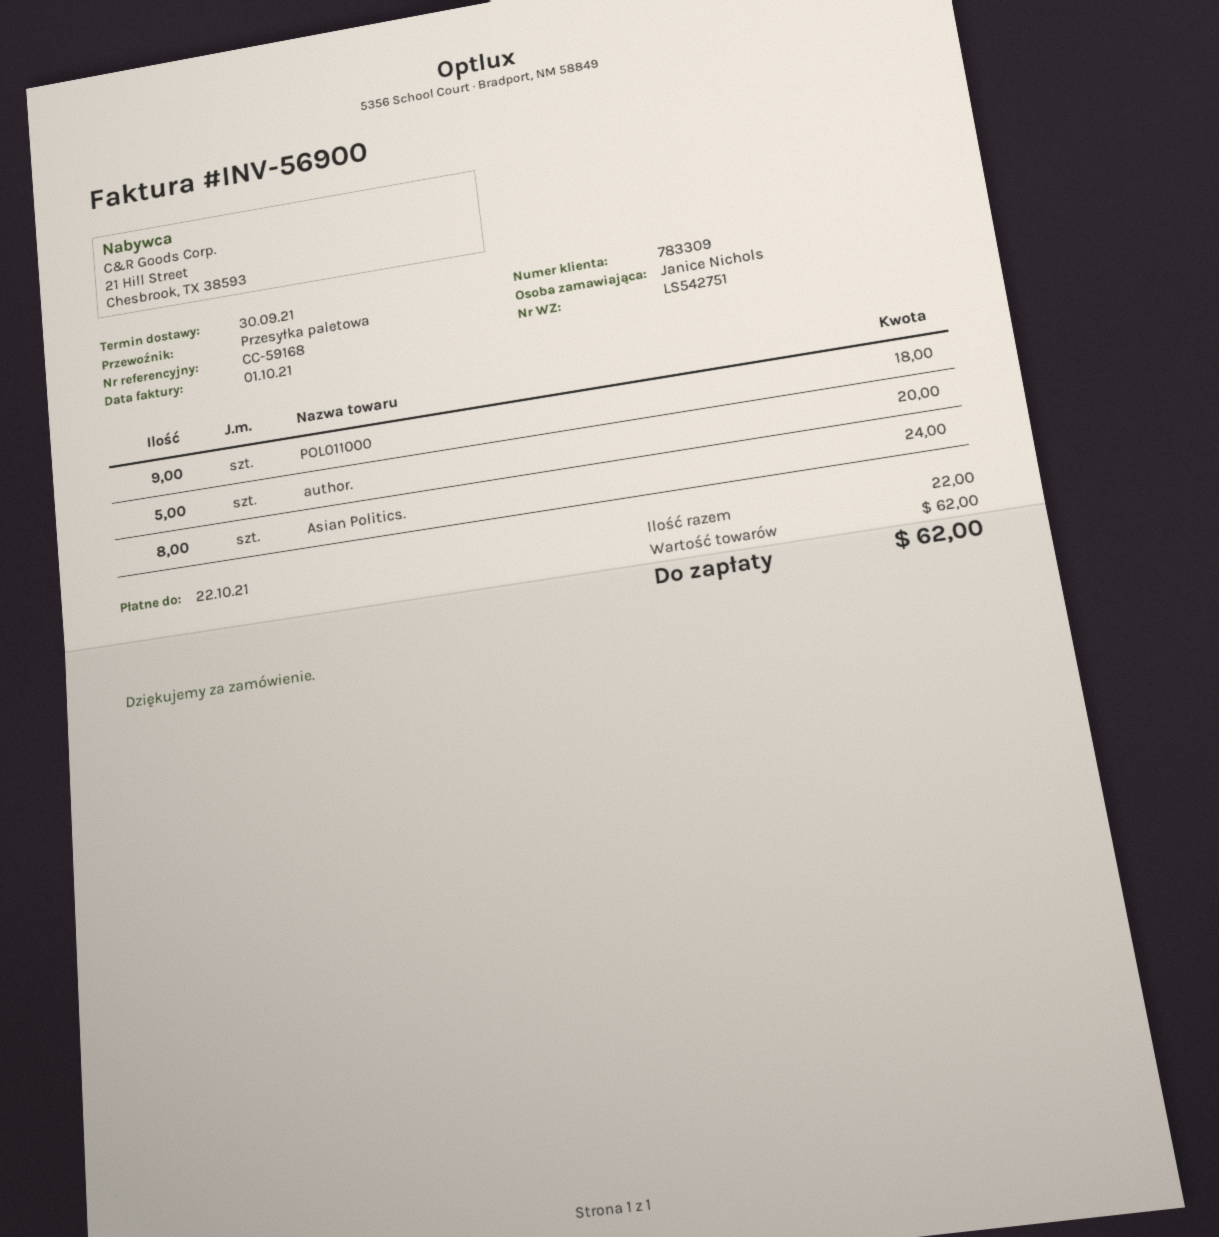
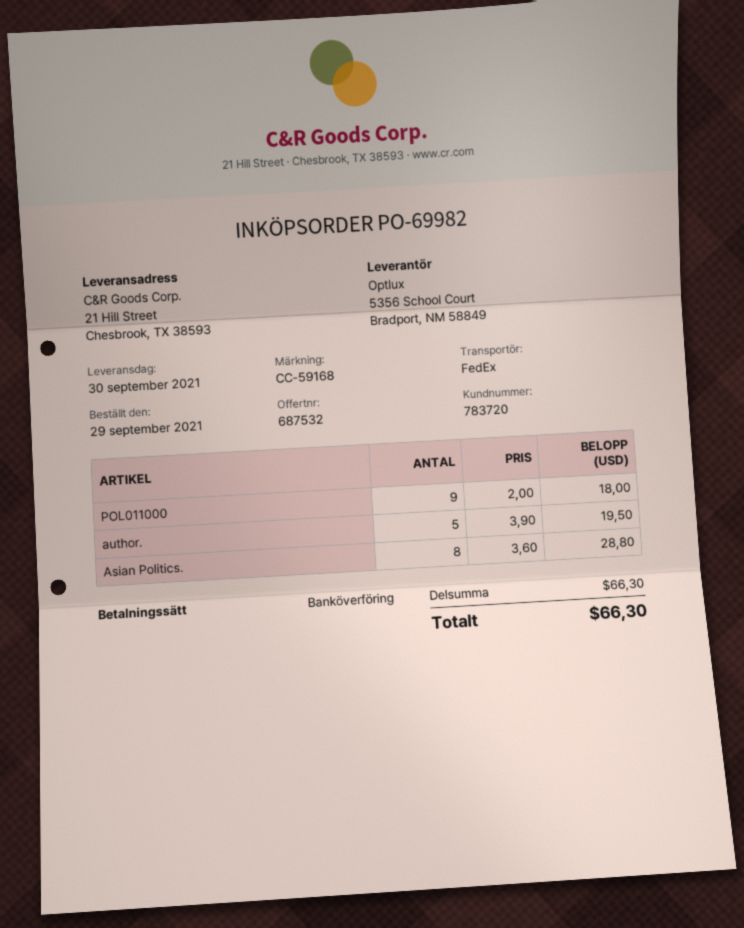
customer number: 783309 -> 783720
shipping method: pallet freight -> FedEx
author.: 5 for 20.00 -> 5 for 19.50
Asian Politics.: 8 for 24.00 -> 8 for 28.80
subtotal: 62.00 -> 66.30
total: 62.00 -> 66.30

